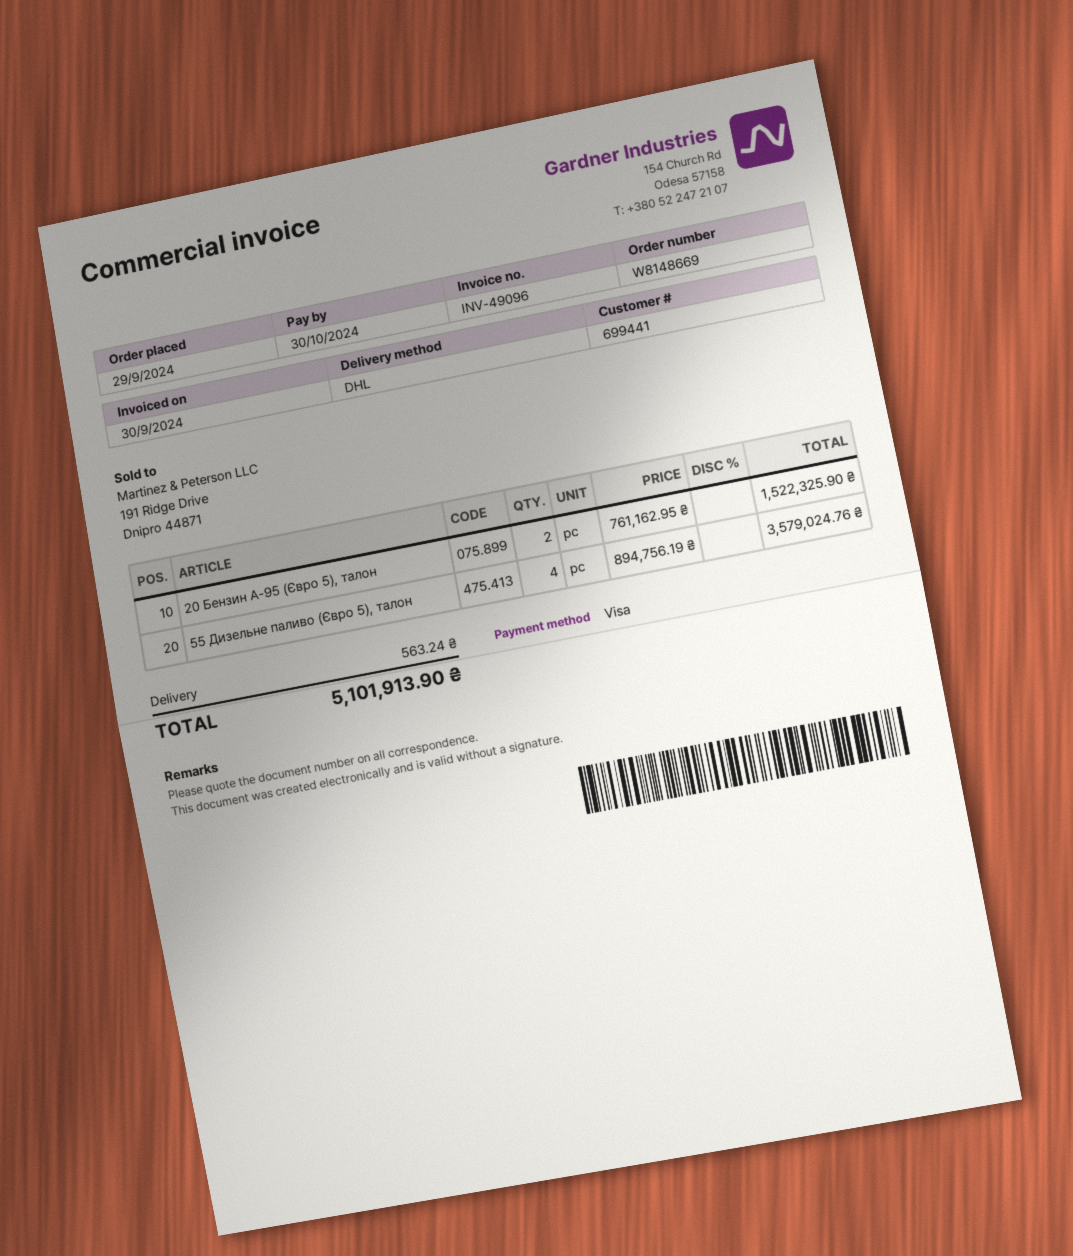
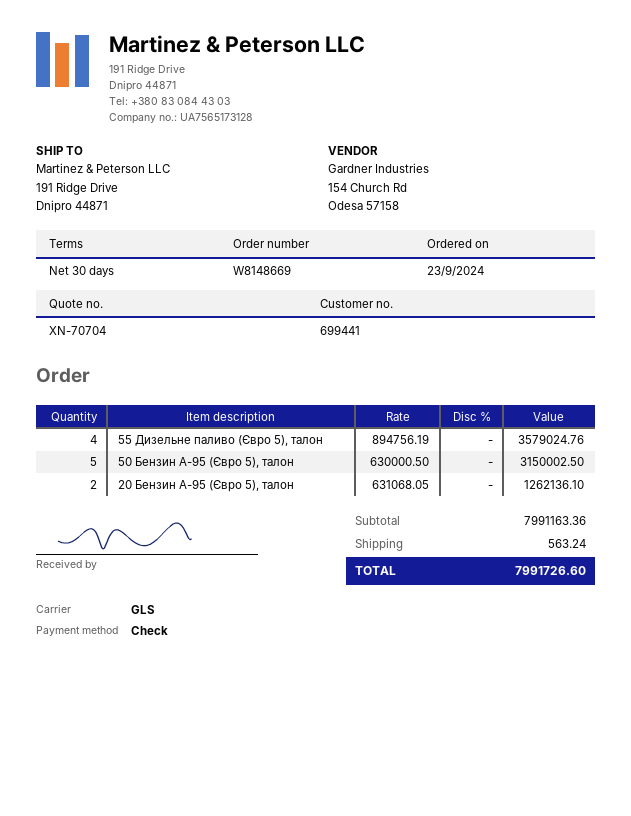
order date: 2024-09-29 -> 2024-09-23
payment method: Visa -> cheque
shipping method: DHL -> GLS
20 Бензин А-95 (Євро 5), талон: 2 x 761162.95 = 1522325.90 -> 2 x 631068.05 = 1262136.10
50 Бензин А-95 (Євро 5), талон: none -> 5 x 630000.50 = 3150002.50
total: 5101913.90 -> 7991726.60

